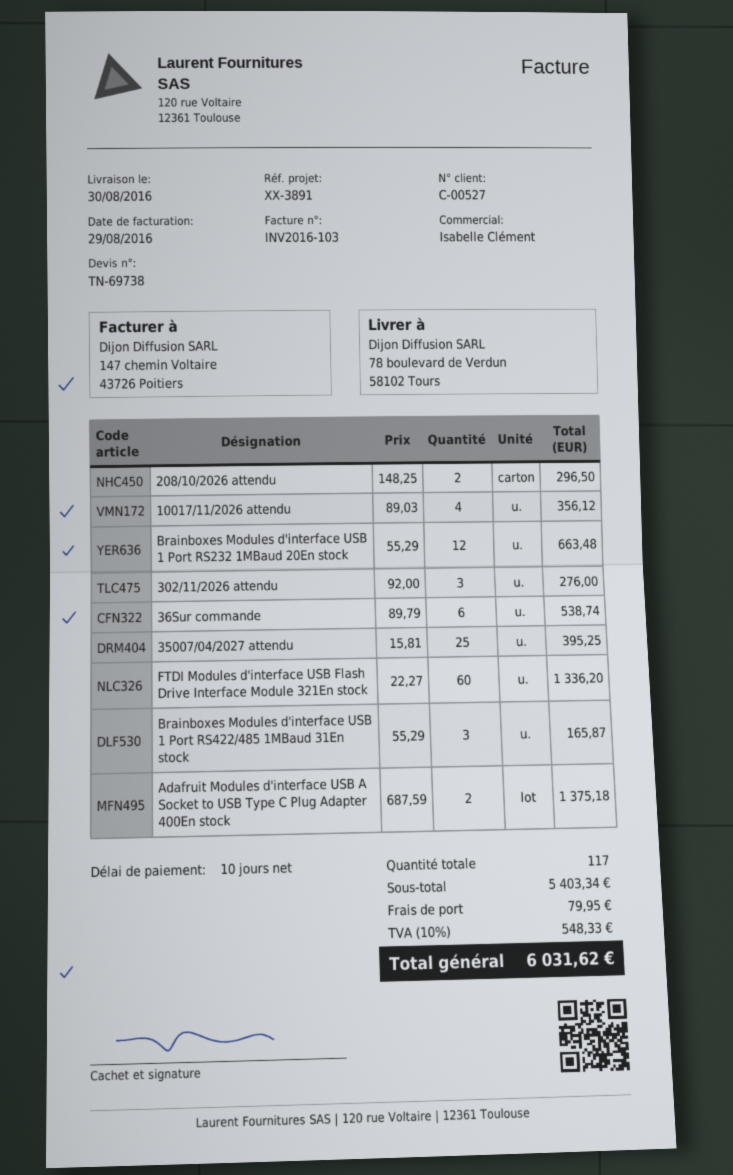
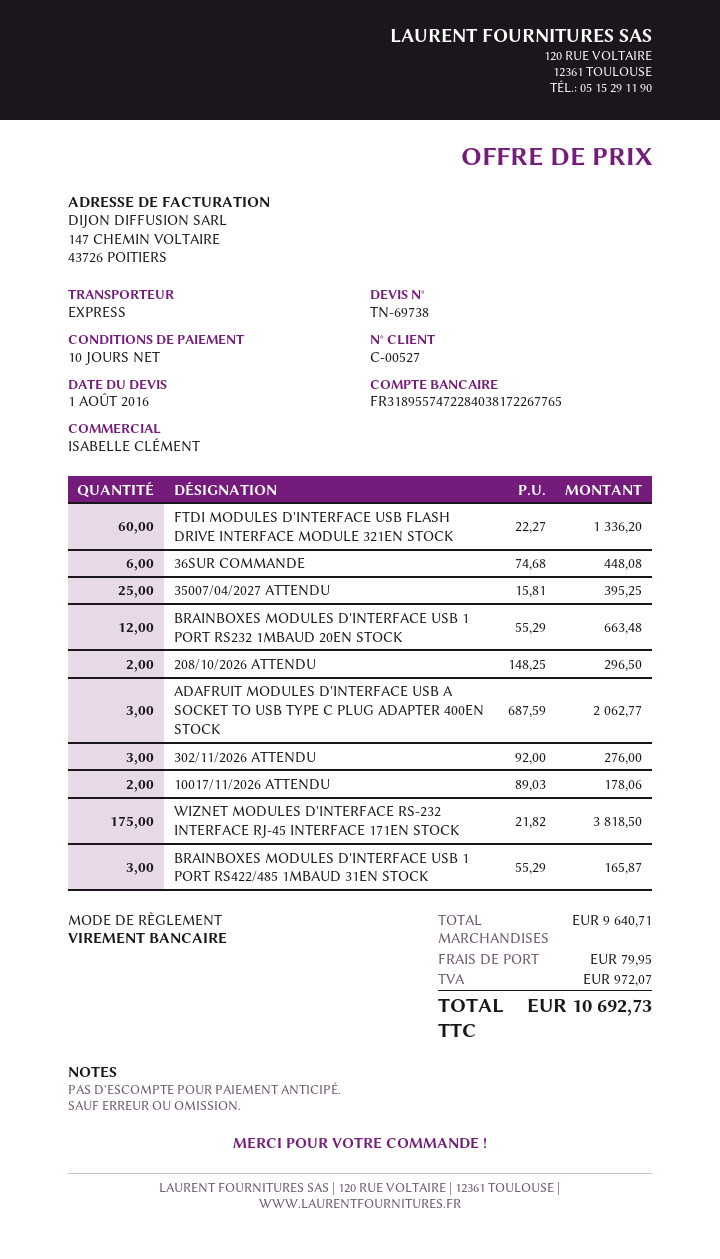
10017/11/2026 attendu: 4 x 89.03 = 356.12 -> 2 x 89.03 = 178.06
36Sur commande: 6 x 89.79 = 538.74 -> 6 x 74.68 = 448.08
Adafruit Modules d'interface USB A Socket to USB Type C Plug Adapter 400En stock: 2 x 687.59 = 1375.18 -> 3 x 687.59 = 2062.77
WIZNET MODULES D'INTERFACE RS-232 INTERFACE RJ-45 INTERFACE 171EN STOCK: none -> 175 x 21.82 = 3818.50
subtotal: 5403.34 -> 9640.71
tax: 548.33 -> 972.07
total: 6031.62 -> 10692.73

